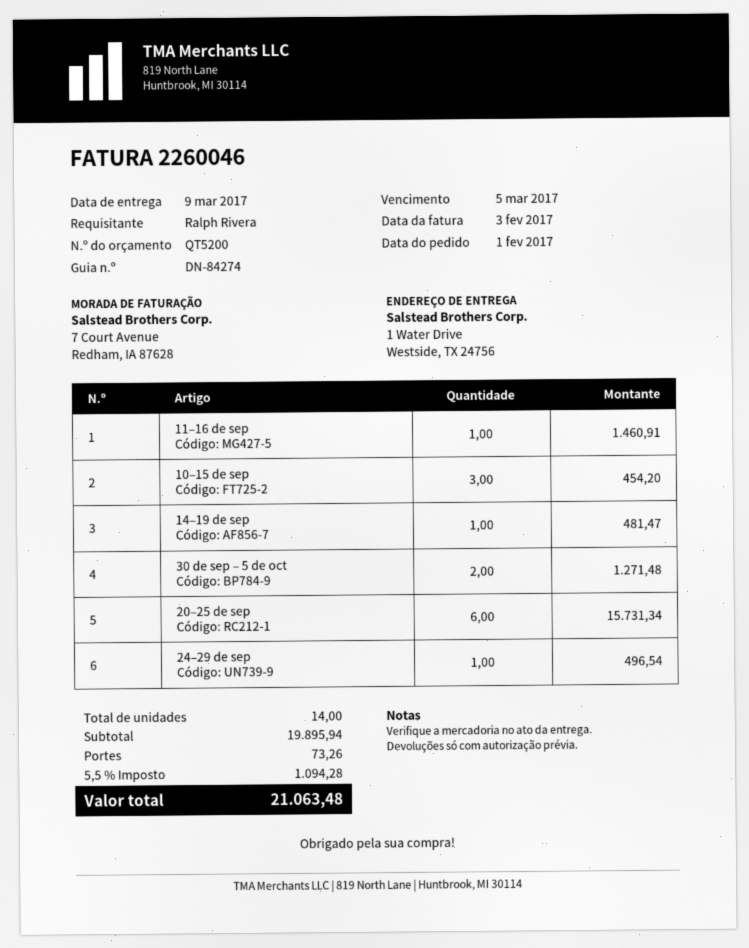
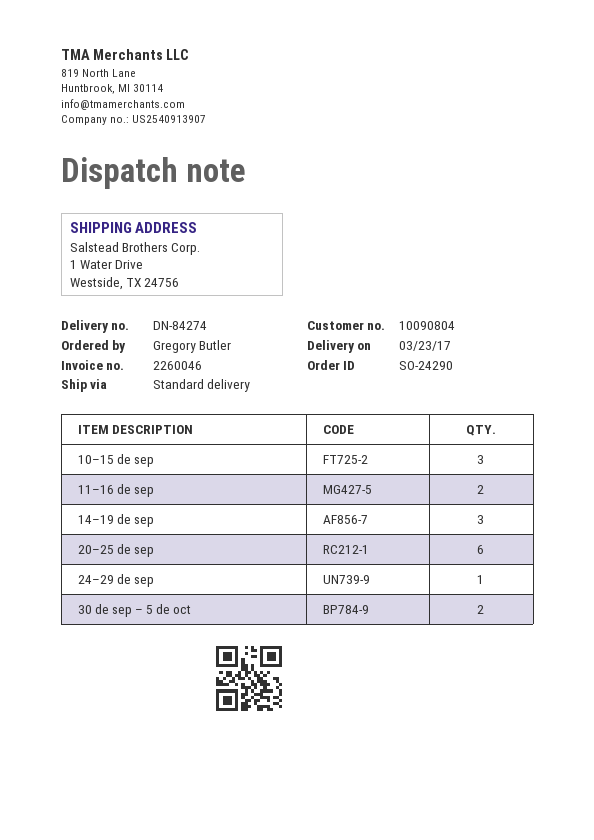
delivery date: 2017-03-09 -> 2017-03-23
ordered by: Ralph Rivera -> Gregory Butler
11–16 de sep: 1 -> 2
14–19 de sep: 1 -> 3

